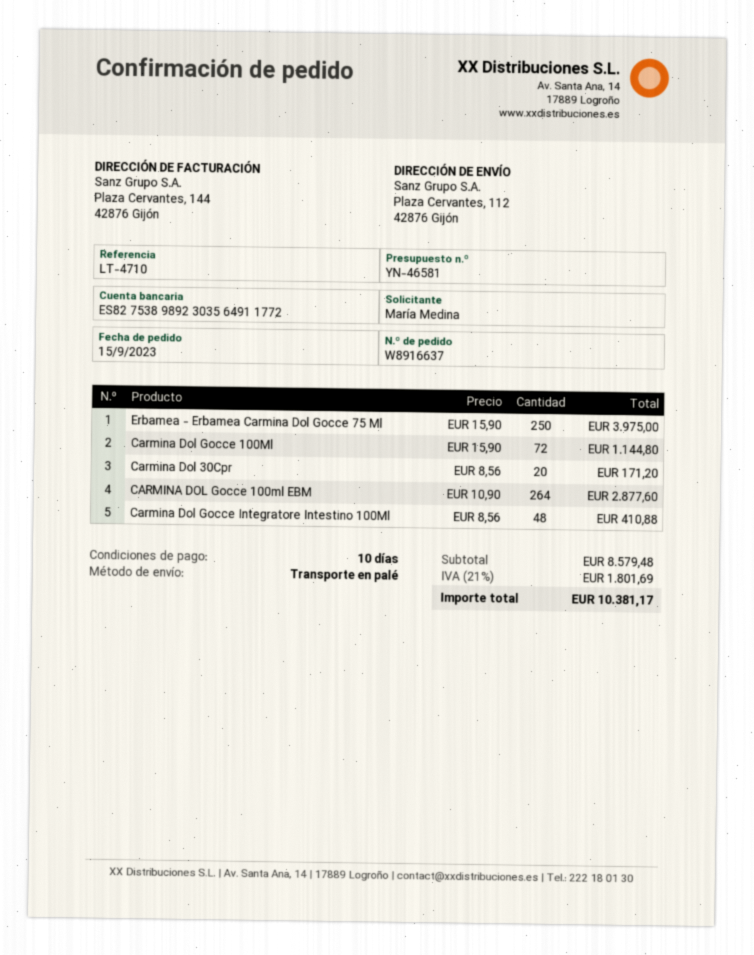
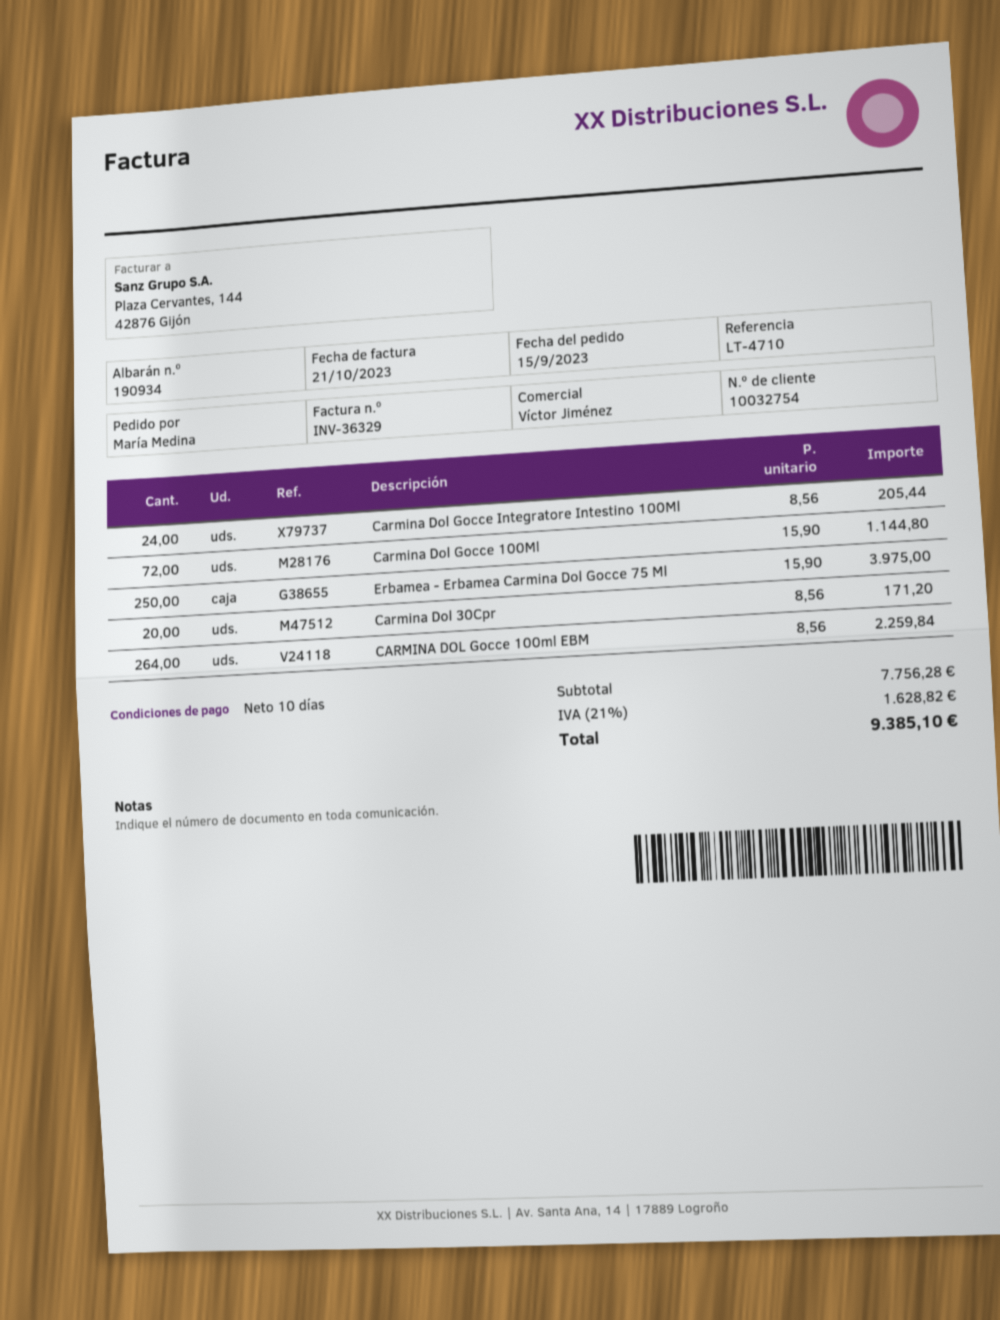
CARMINA DOL Gocce 100ml EBM: 264 x 10.90 = 2877.60 -> 264 x 8.56 = 2259.84
Carmina Dol Gocce Integratore Intestino 100Ml: 48 x 8.56 = 410.88 -> 24 x 8.56 = 205.44
subtotal: 8579.48 -> 7756.28
tax: 21% = 1801.69 -> 21% = 1628.82
total: 10381.17 -> 9385.10

